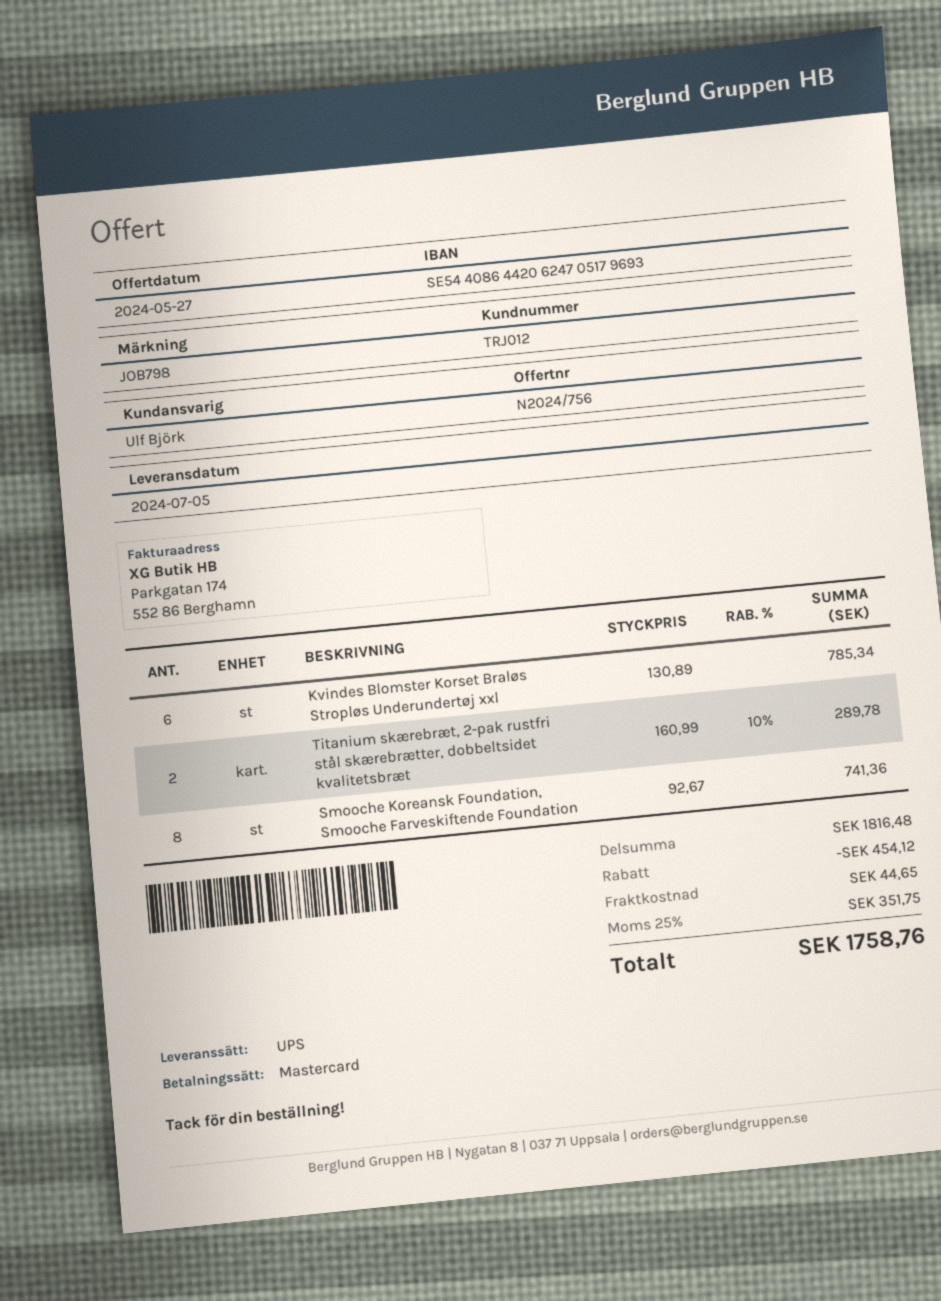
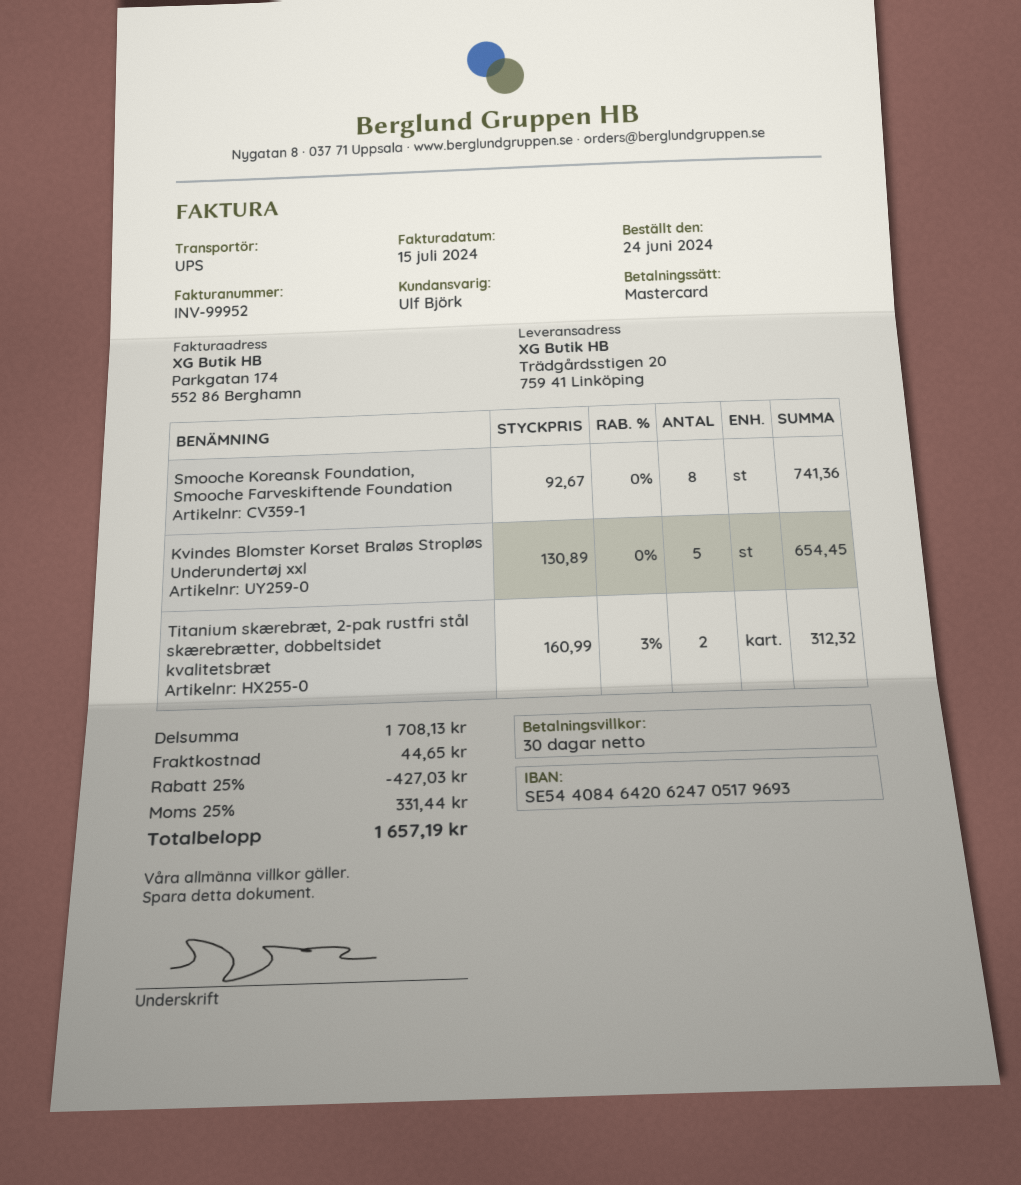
bank account: SE5440864420624705179693 -> SE5440846420624705179693
Kvindes Blomster Korset Braløs Stropløs Underundertøj xxl: 6 x 130.89 = 785.34 -> 5 x 130.89 = 654.45
Titanium skærebræt, 2-pak rustfri stål skærebrætter, dobbeltsidet kvalitetsbræt: 2 x 160.99 - 10% = 289.78 -> 2 x 160.99 - 3% = 312.32
subtotal: 1816.48 -> 1708.13
discount: 454.12 -> 427.03
tax: 25% = 351.75 -> 25% = 331.44
total: 1758.76 -> 1657.19

